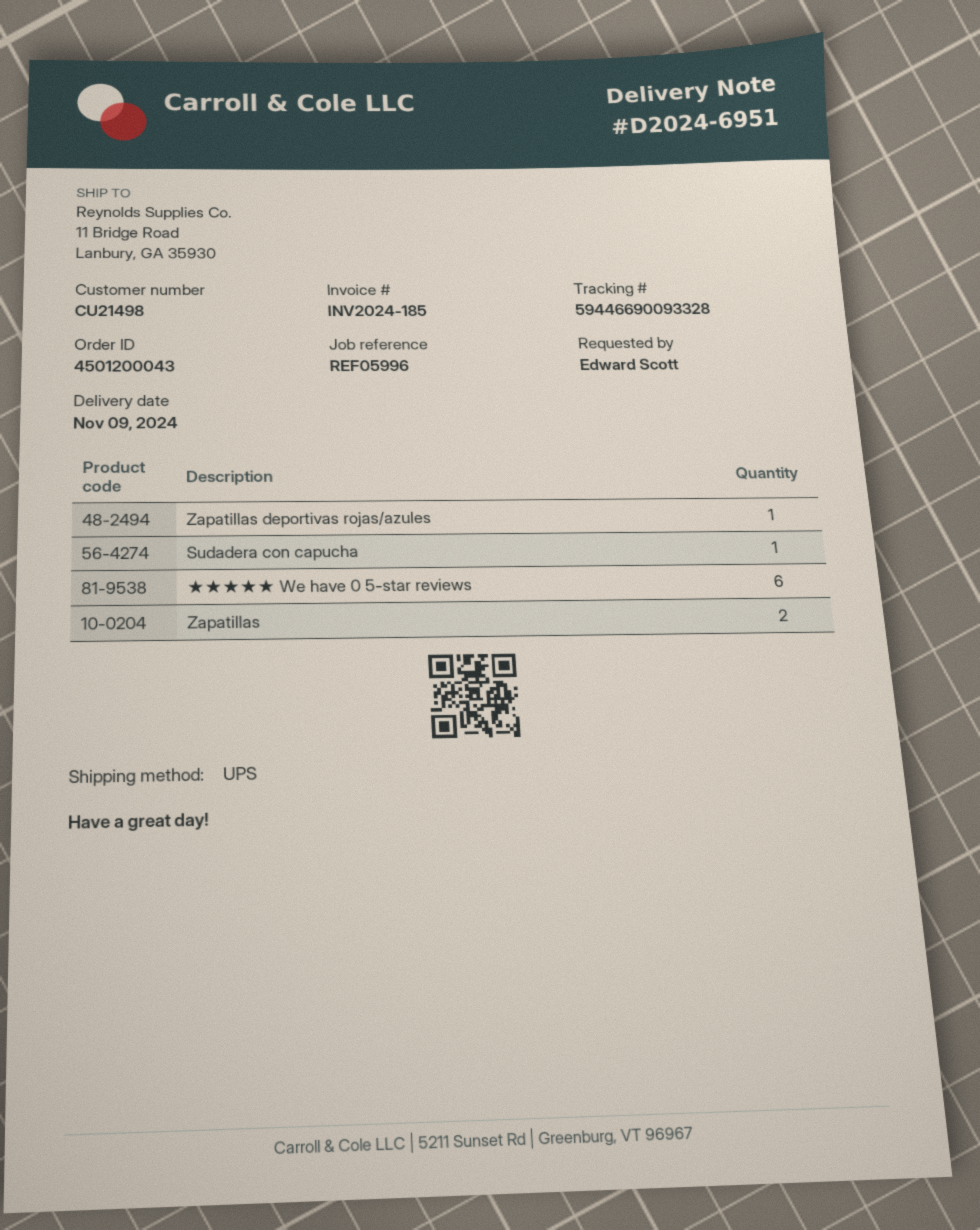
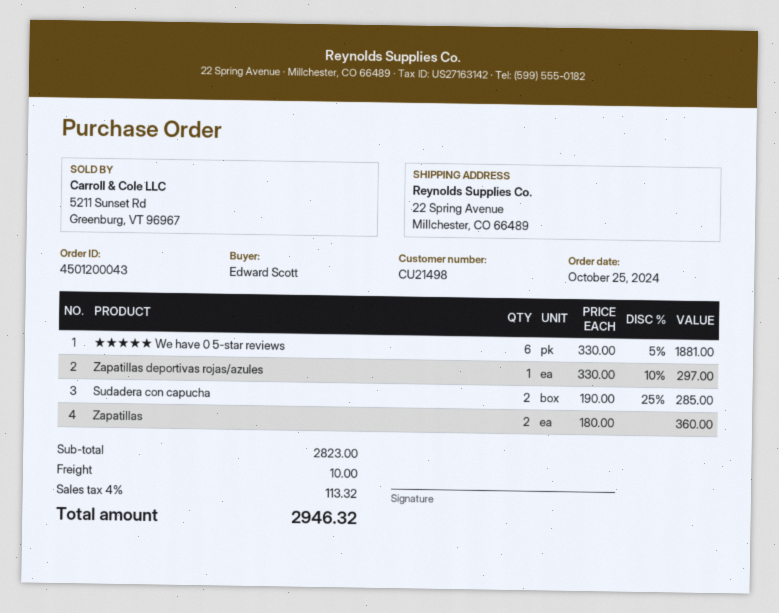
ship to: 11 Bridge Road, Lanbury, GA 35930 -> 22 Spring Avenue, Millchester, CO 66489
Sudadera con capucha: 1 -> 2

